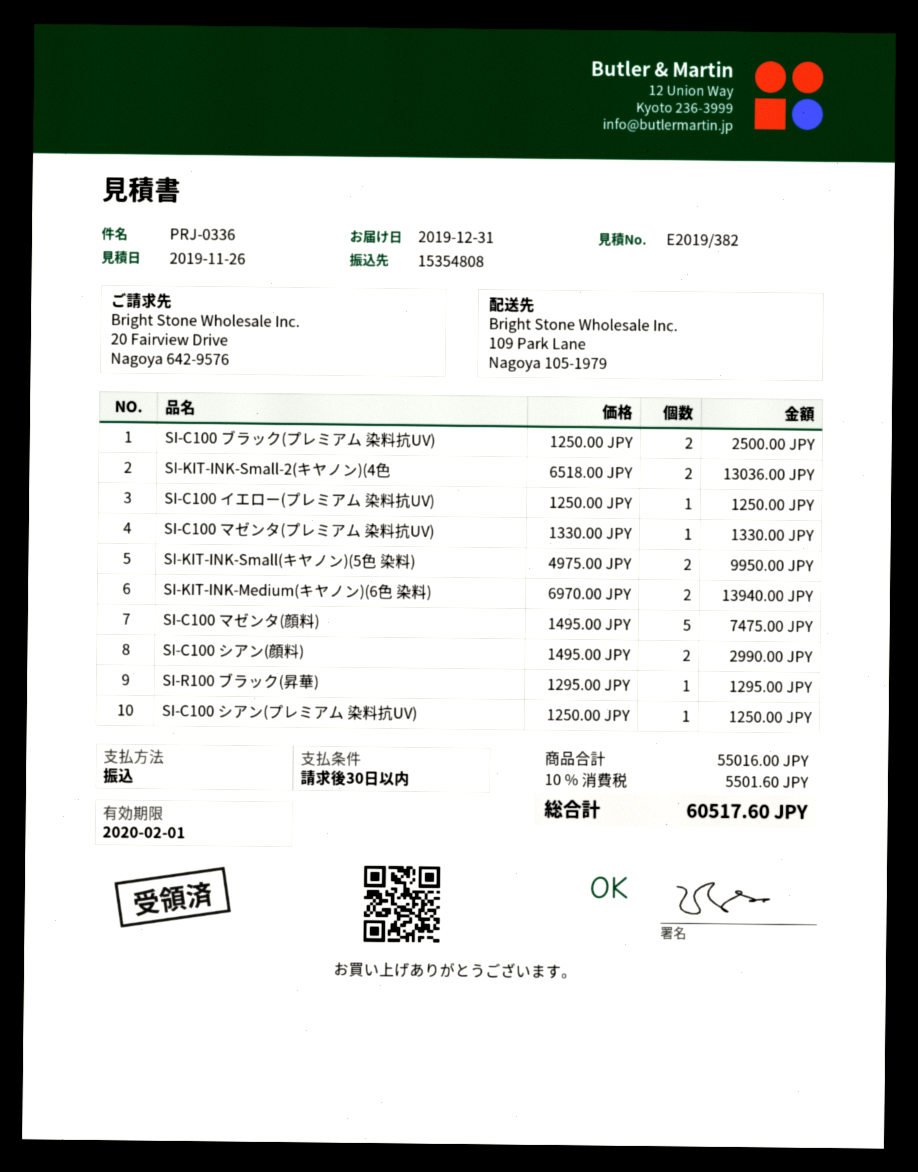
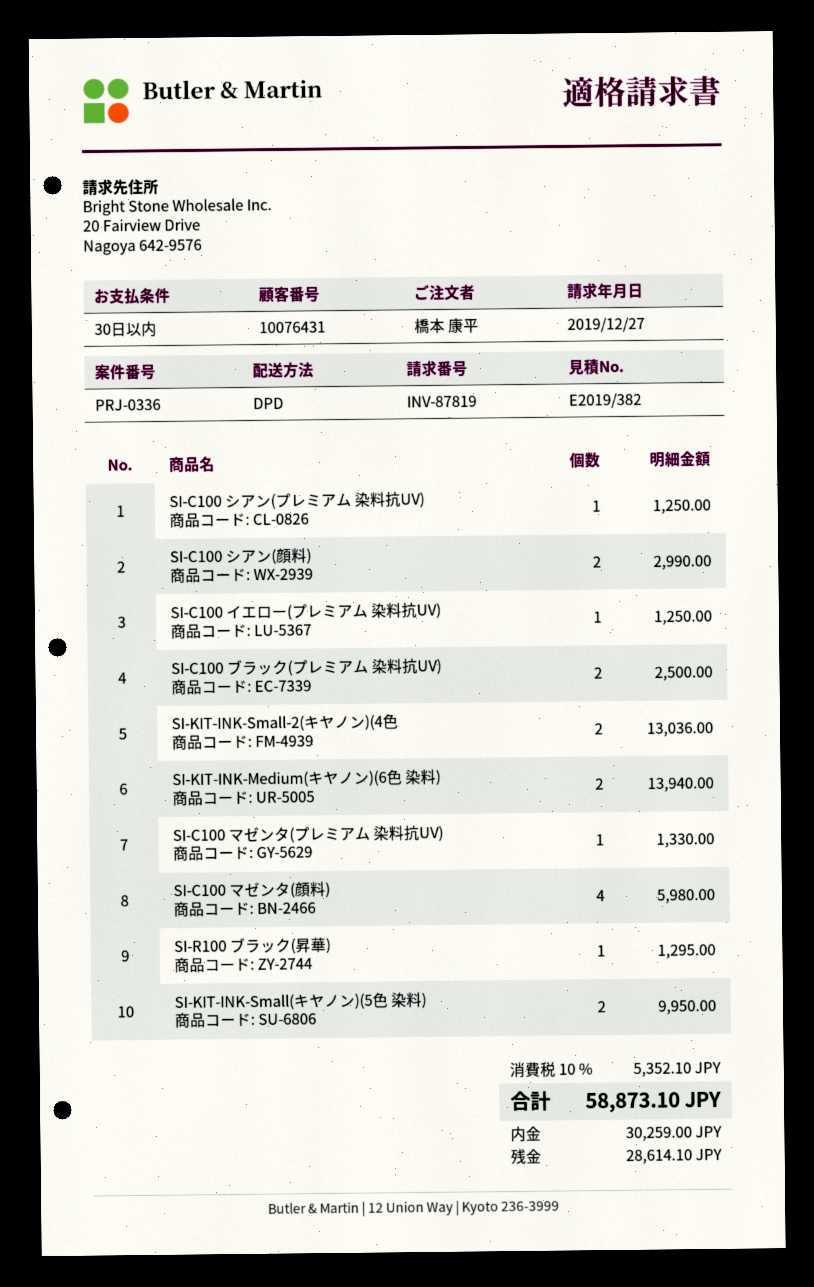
SI-C100 マゼンタ(顔料): 5 for 7475.00 -> 4 for 5980.00
tax: 10% = 5501.60 -> 10% = 5352.10
total: 60517.60 -> 58873.10

